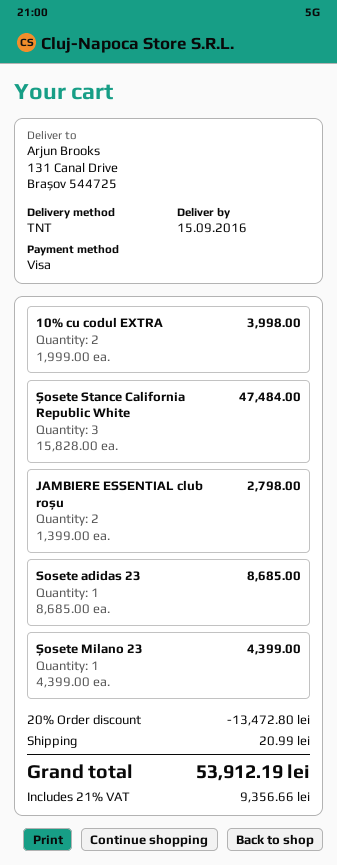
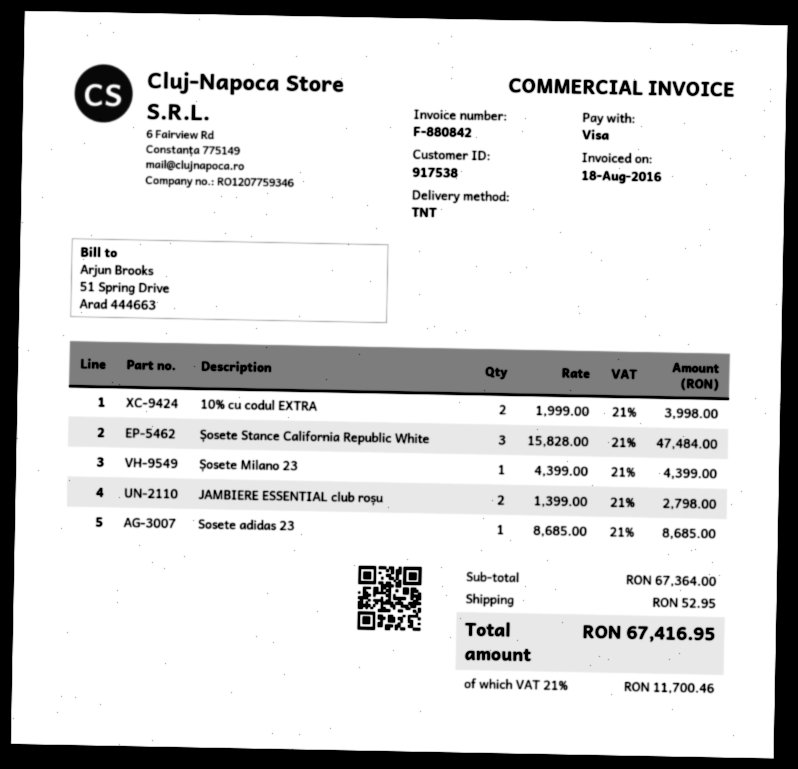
discount: 20% = 13472.80 -> none
shipping: 20.99 -> 52.95
tax: 21% = 9356.66 -> 21% = 11700.46
total: 53912.19 -> 67416.95

